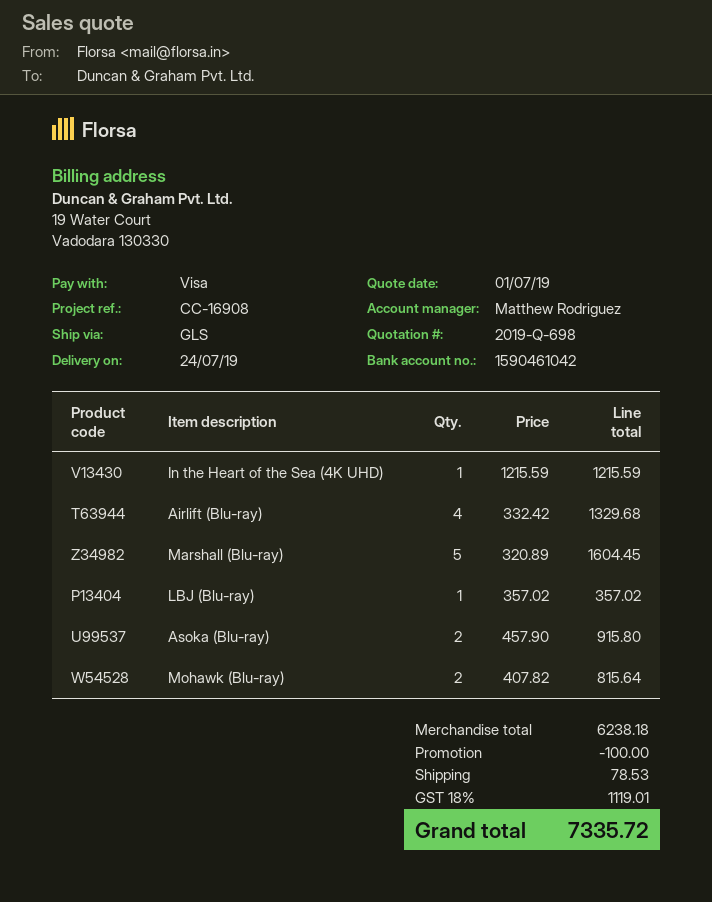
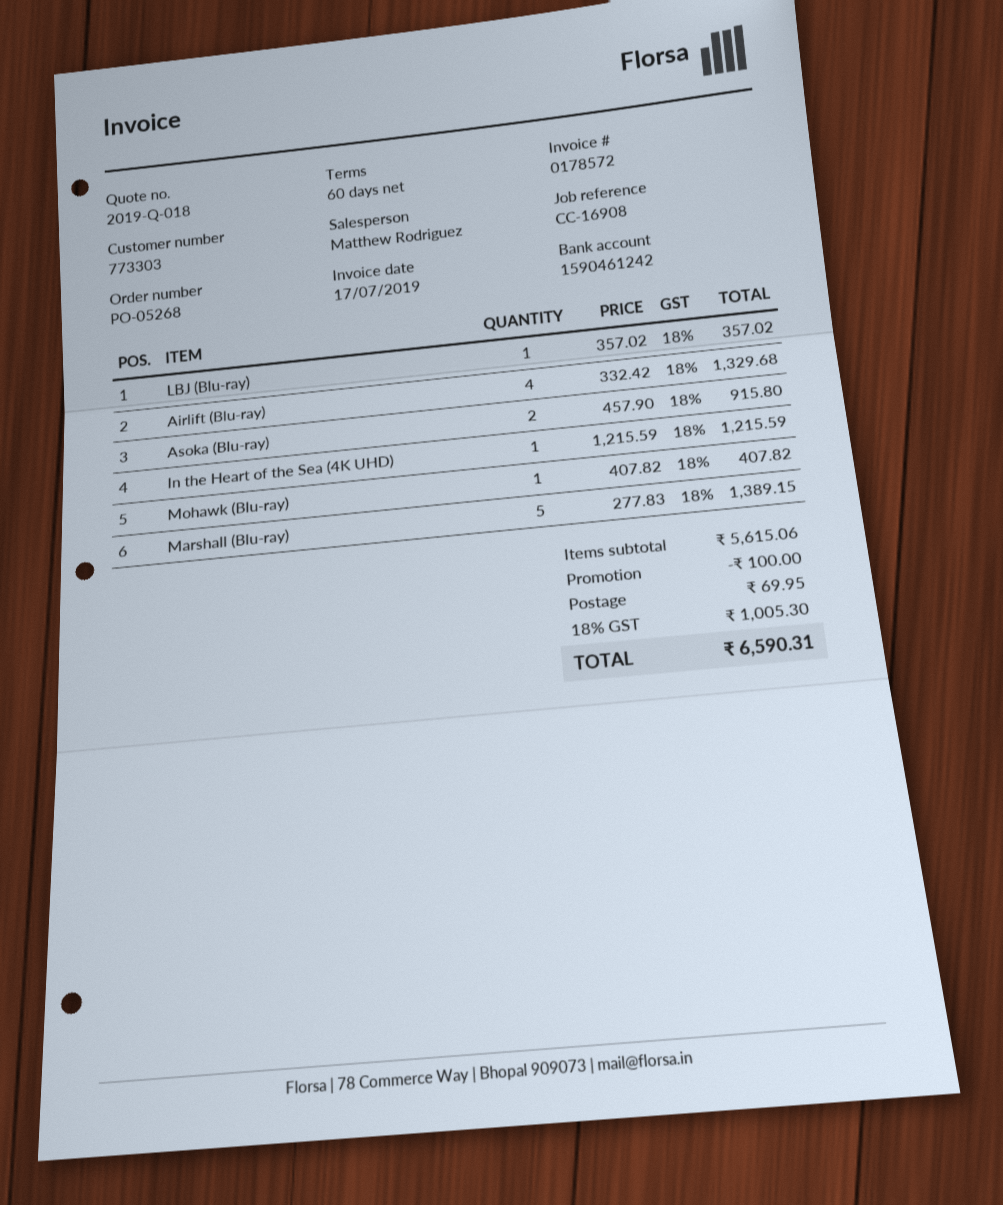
quote number: 2019-Q-698 -> 2019-Q-018
bank account: 1590461042 -> 1590461242
Marshall (Blu-ray): 5 x 320.89 = 1604.45 -> 5 x 277.83 = 1389.15
Mohawk (Blu-ray): 2 x 407.82 = 815.64 -> 1 x 407.82 = 407.82
subtotal: 6238.18 -> 5615.06
shipping: 78.53 -> 69.95
tax: 18% = 1119.01 -> 18% = 1005.30
total: 7335.72 -> 6590.31

